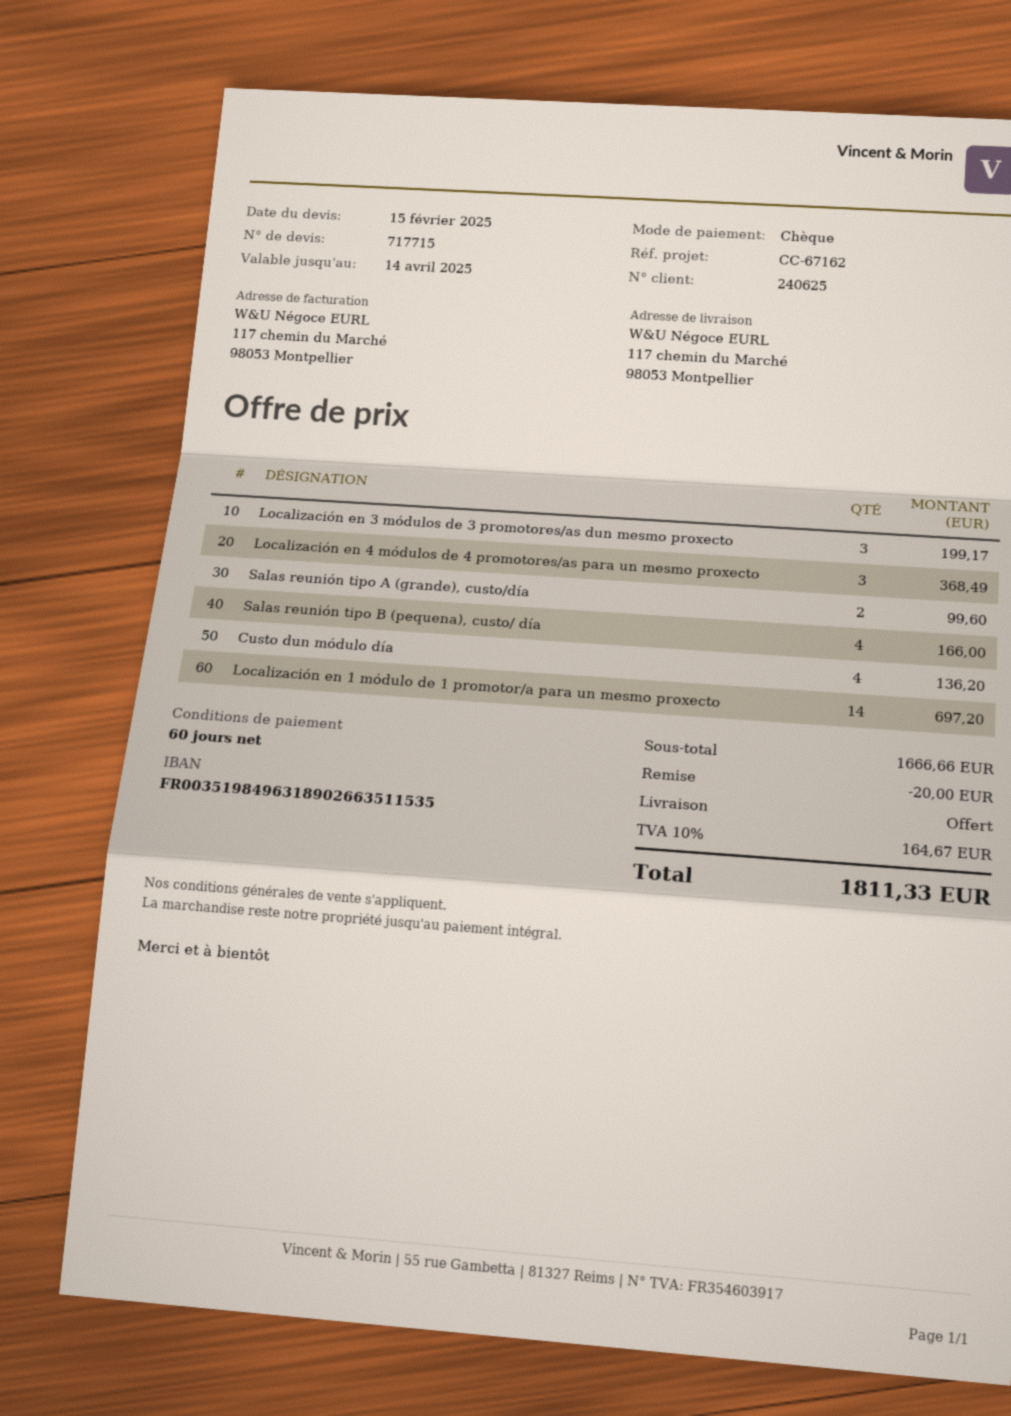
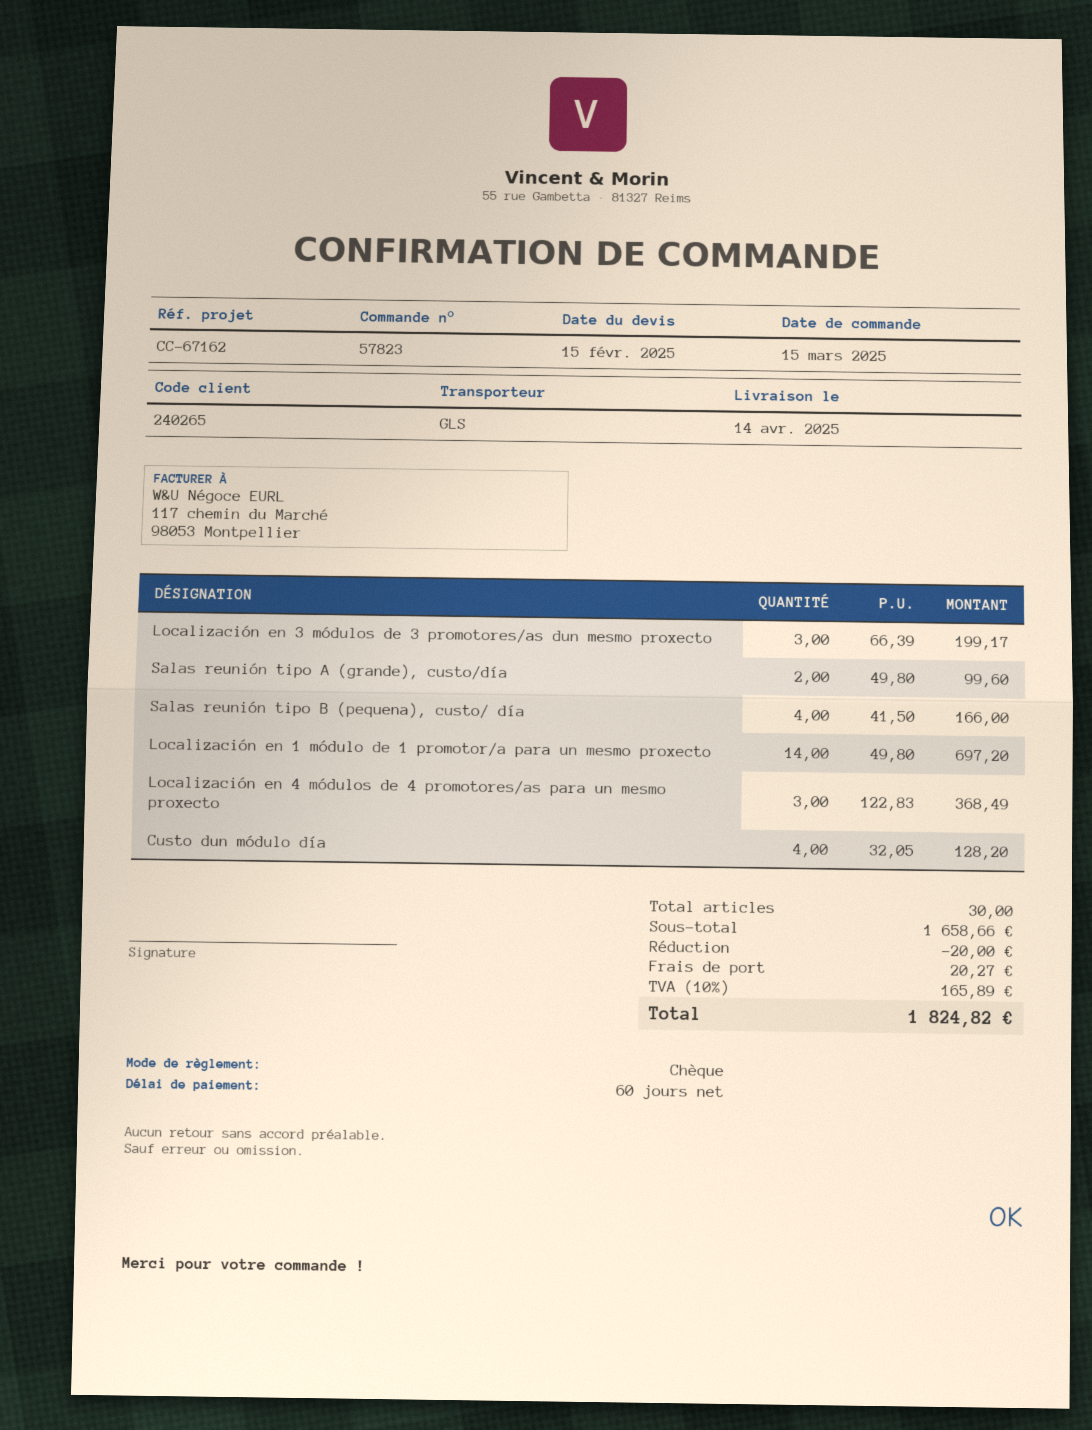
customer number: 240625 -> 240265
Custo dun módulo día: 4 for 136.20 -> 4 for 128.20
subtotal: 1666.66 -> 1658.66
shipping: 0.00 -> 20.27
tax: 10% = 164.67 -> 10% = 165.89
total: 1811.33 -> 1824.82

